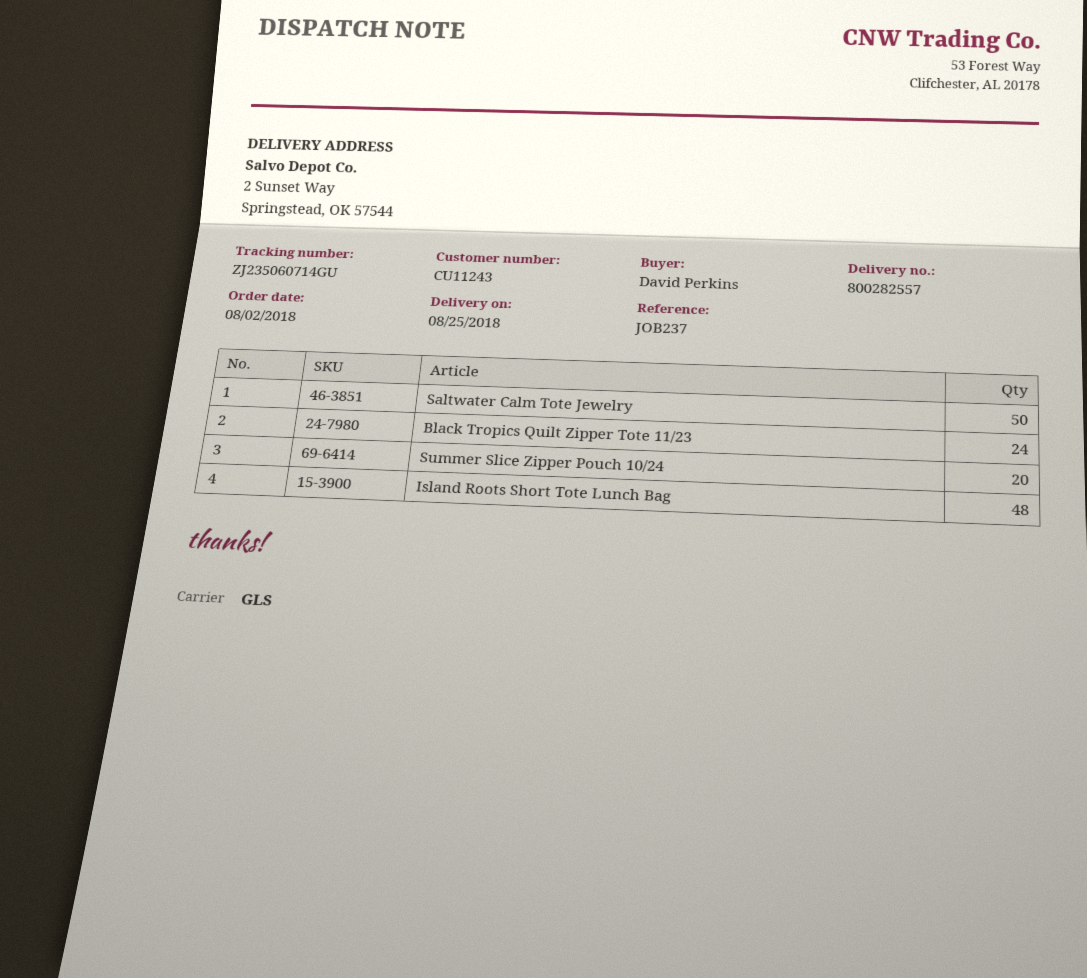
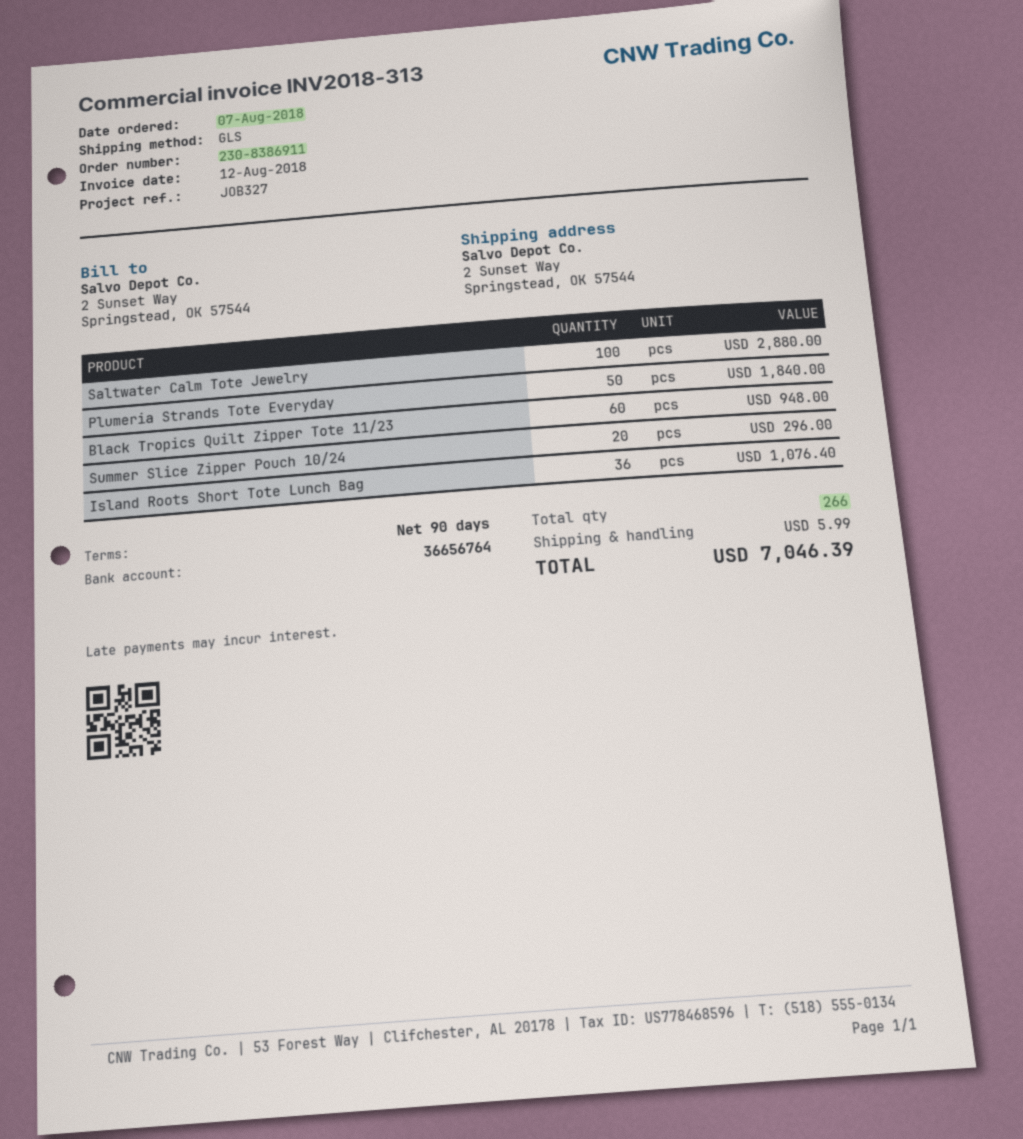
order date: 2018-08-02 -> 2018-08-07
reference: JOB237 -> JOB327
Saltwater Calm Tote Jewelry: 50 -> 100
Black Tropics Quilt Zipper Tote 11/23: 24 -> 60
Island Roots Short Tote Lunch Bag: 48 -> 36
Plumeria Strands Tote Everyday: none -> 50

